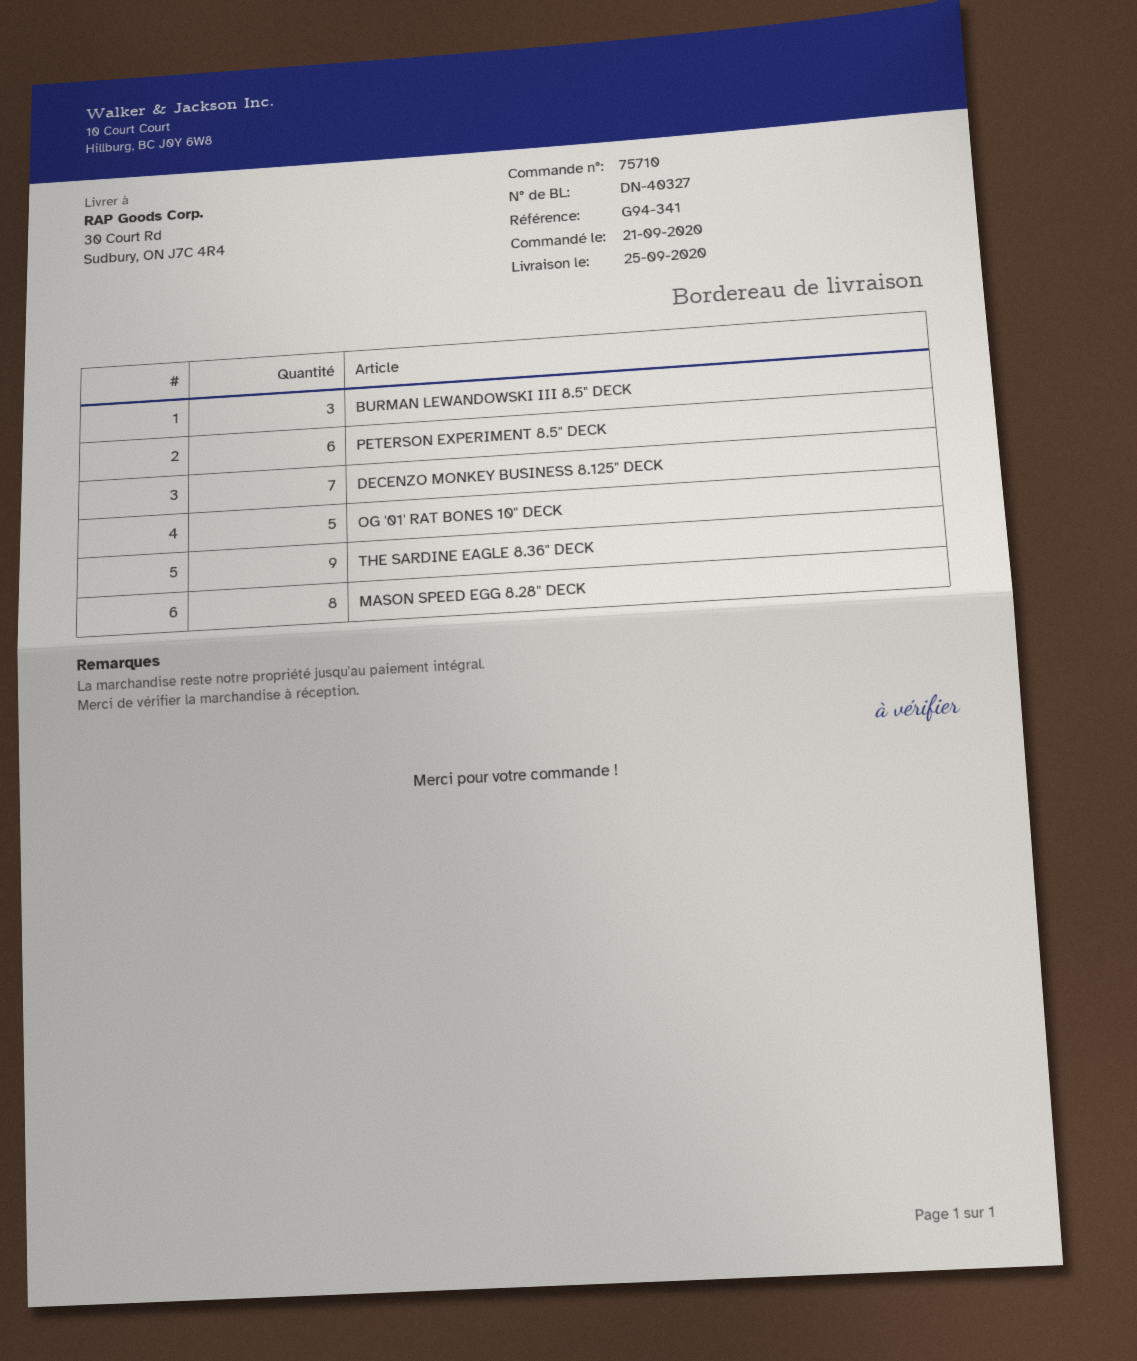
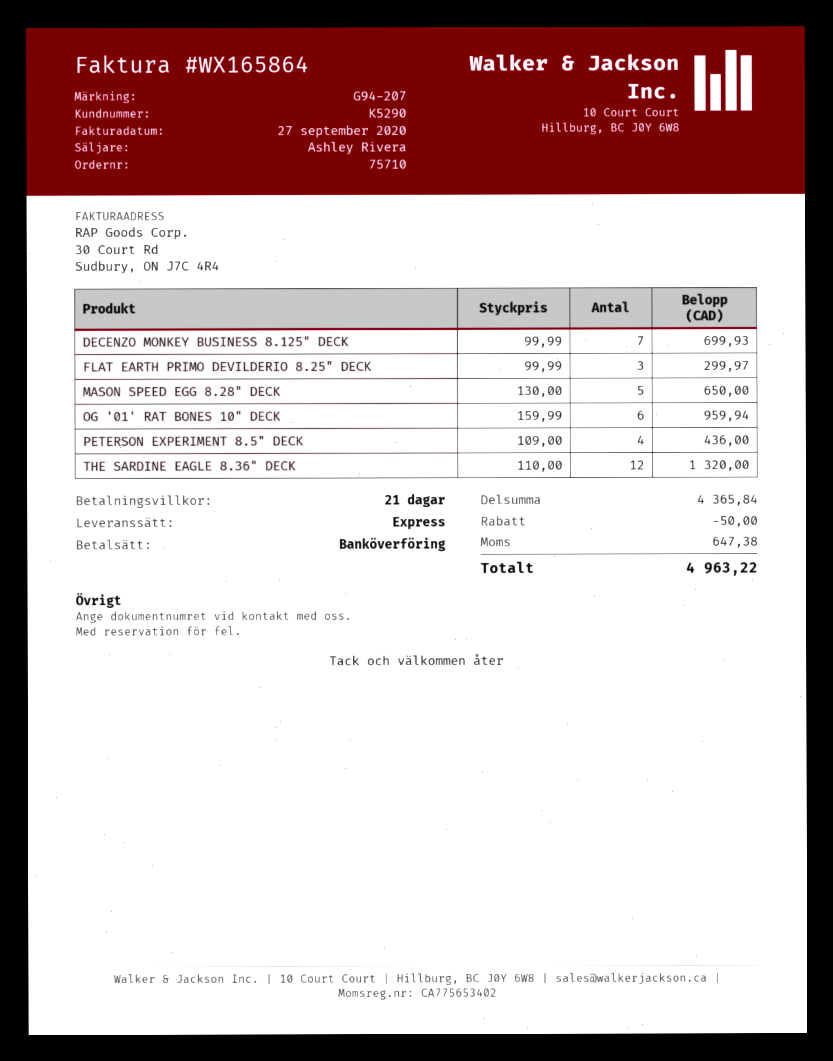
reference: G94-341 -> G94-207
BURMAN LEWANDOWSKI III 8.5" DECK: 3 -> none
PETERSON EXPERIMENT 8.5" DECK: 6 -> 4
OG '01' RAT BONES 10" DECK: 5 -> 6
THE SARDINE EAGLE 8.36" DECK: 9 -> 12
MASON SPEED EGG 8.28" DECK: 8 -> 5
FLAT EARTH PRIMO DEVILDERIO 8.25" DECK: none -> 3

